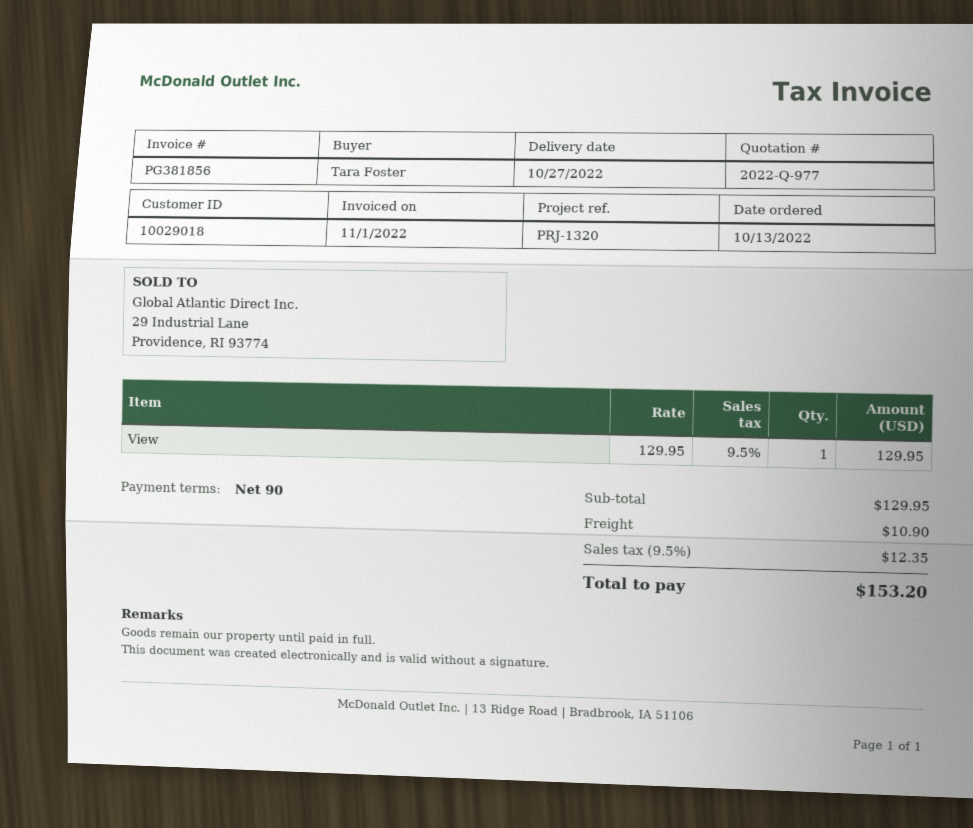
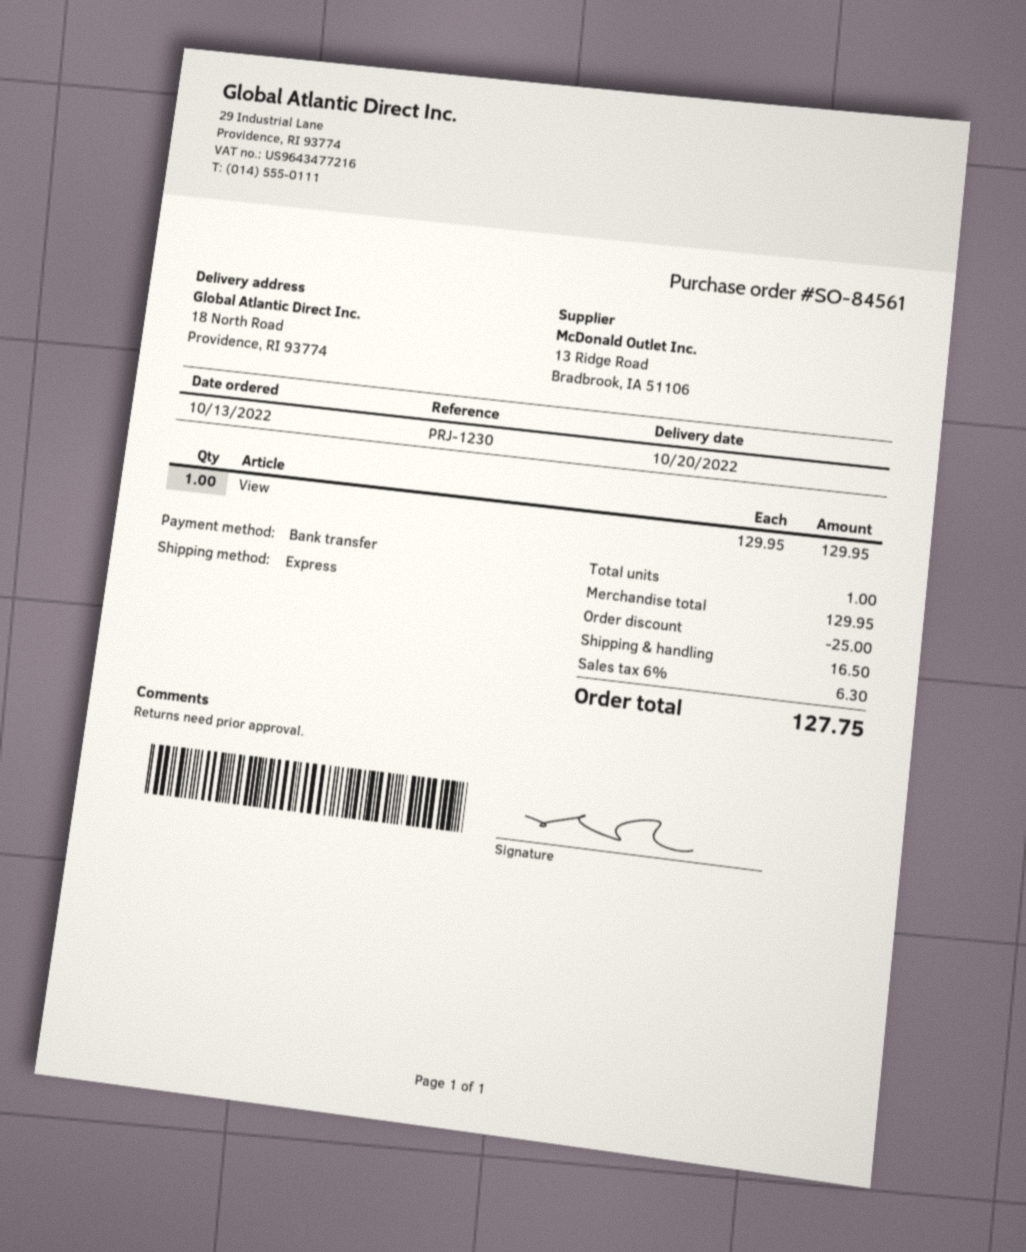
delivery date: 2022-10-27 -> 2022-10-20
reference: PRJ-1320 -> PRJ-1230
discount: none -> 25.00
shipping: 10.90 -> 16.50
tax: 9.5% = 12.35 -> 6% = 6.30
total: 153.20 -> 127.75

